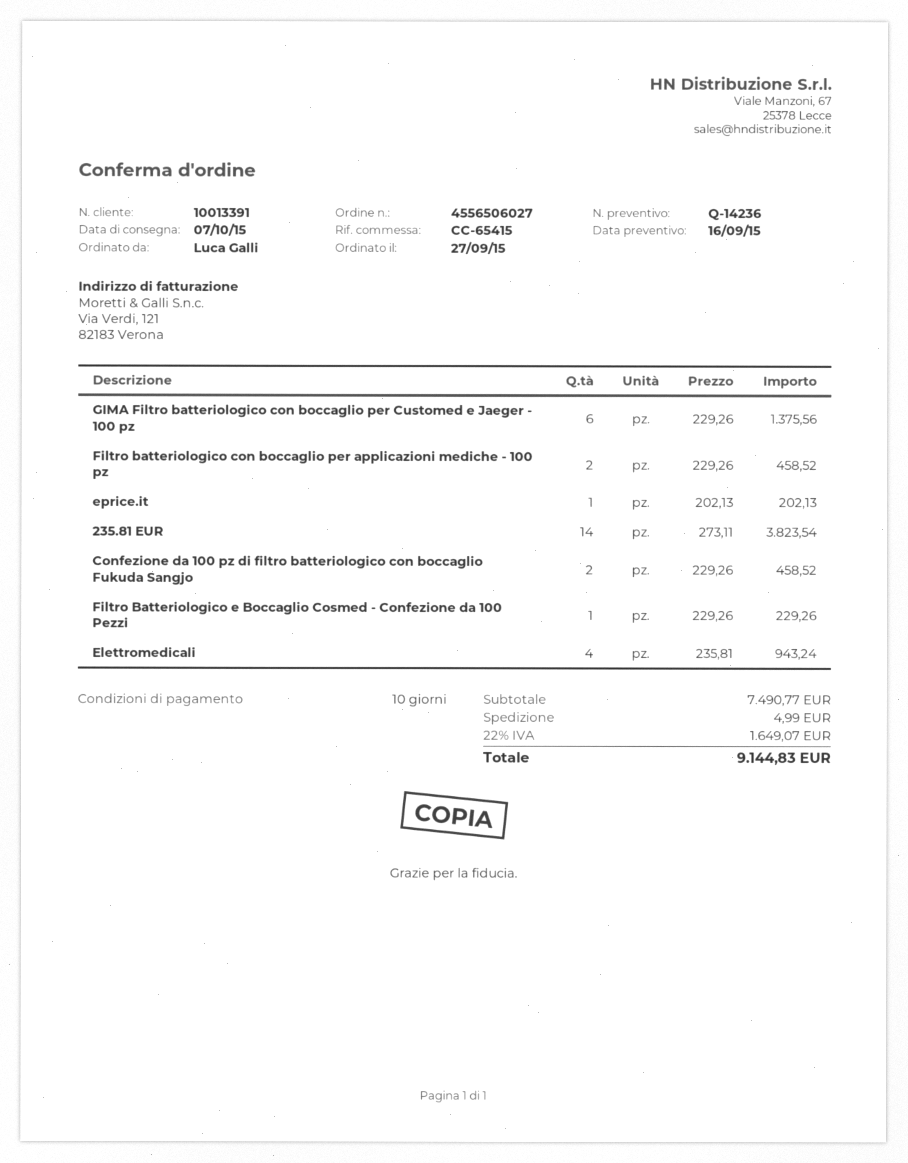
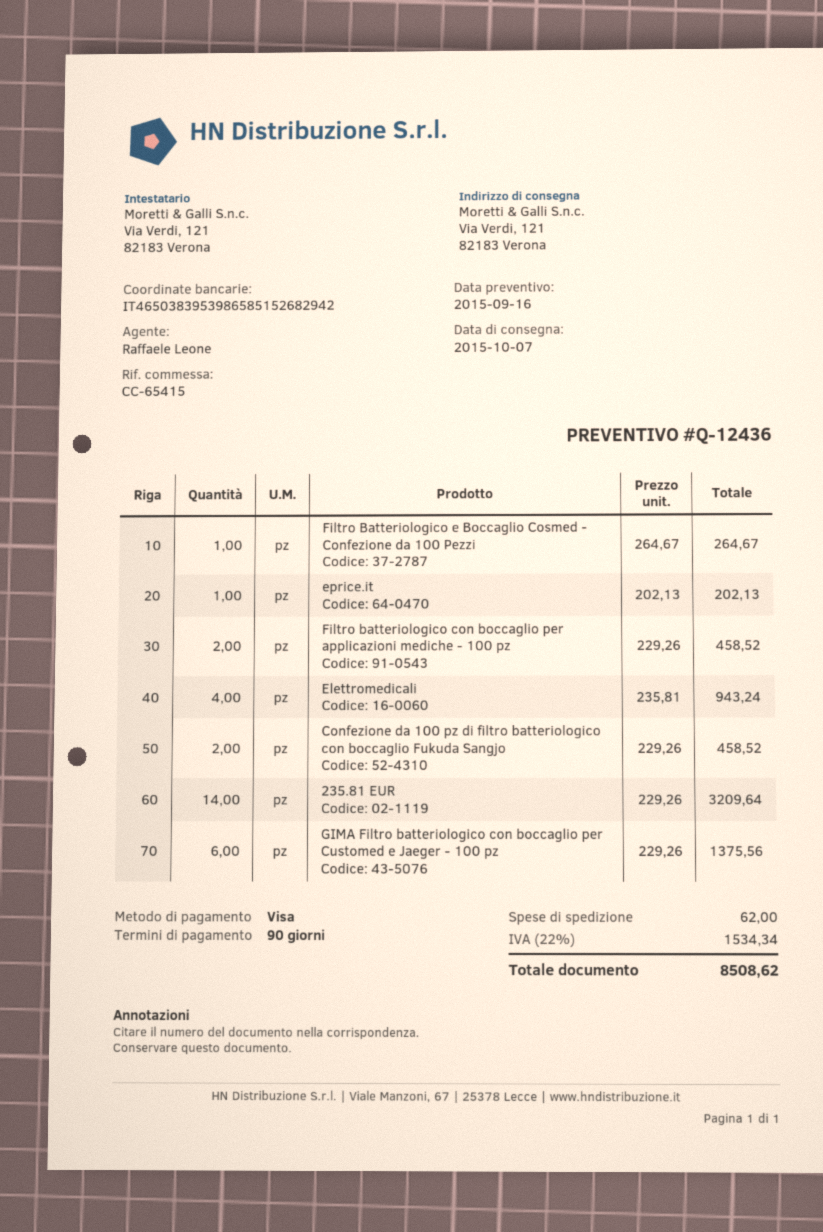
quote number: Q-14236 -> Q-12436
payment terms: 10 days -> 90 days
235.81 EUR: 14 x 273.11 = 3823.54 -> 14 x 229.26 = 3209.64
Filtro Batteriologico e Boccaglio Cosmed - Confezione da 100 Pezzi: 1 x 229.26 = 229.26 -> 1 x 264.67 = 264.67
shipping: 4.99 -> 62.00
tax: 22% = 1649.07 -> 22% = 1534.34
total: 9144.83 -> 8508.62

